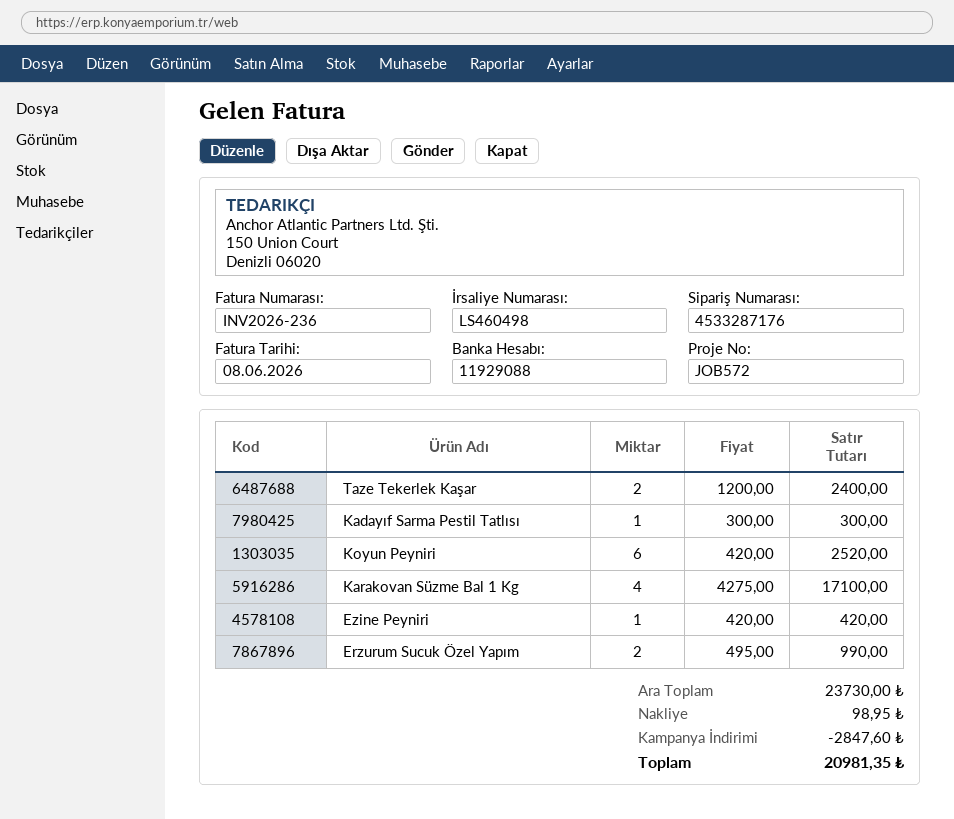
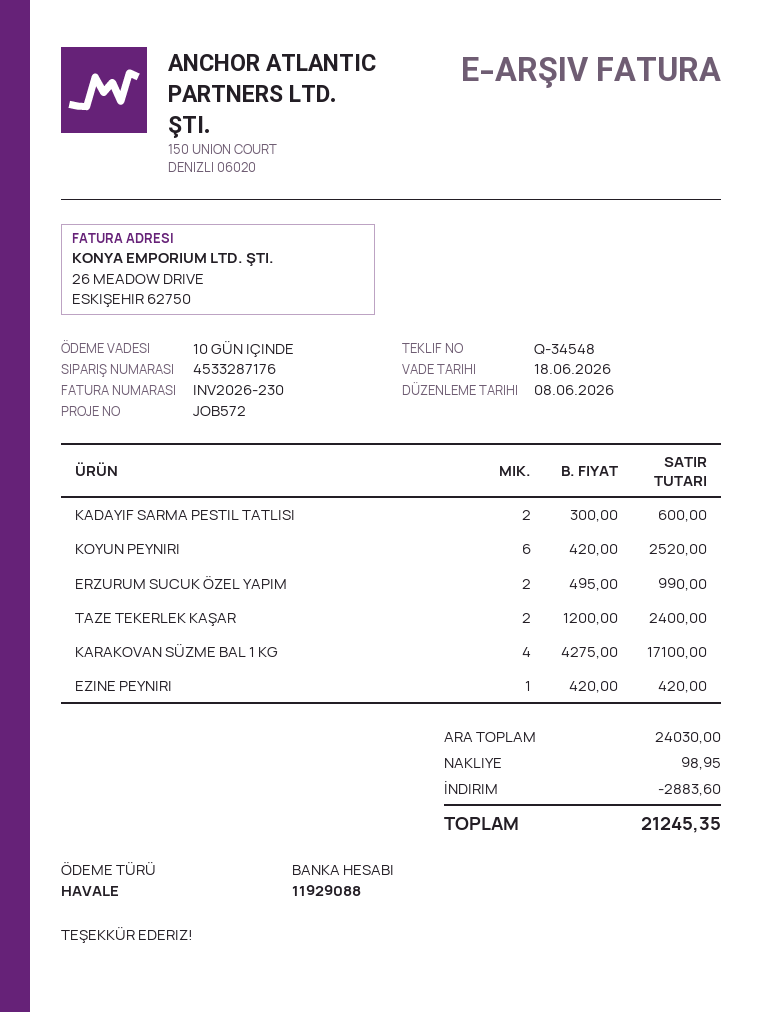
invoice number: INV2026-236 -> INV2026-230
Kadayıf Sarma Pestil Tatlısı: 1 x 300.00 = 300.00 -> 2 x 300.00 = 600.00
subtotal: 23730.00 -> 24030.00
discount: 2847.60 -> 2883.60
total: 20981.35 -> 21245.35

